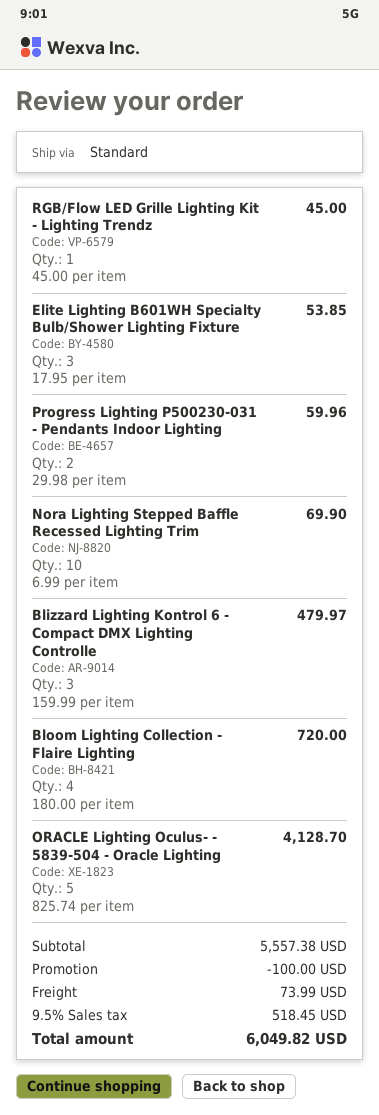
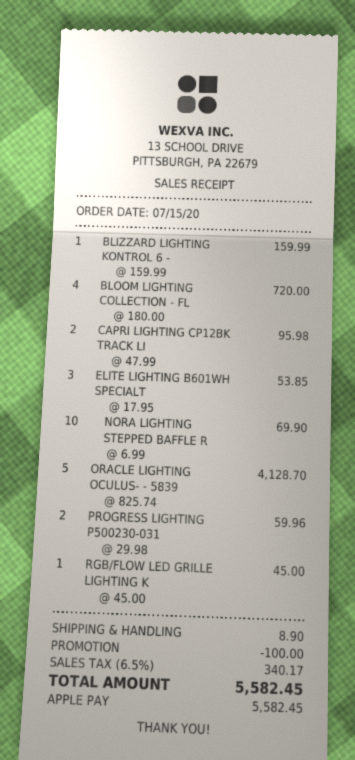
Blizzard Lighting Kontrol 6 - Compact DMX Lighting Controlle: 3 x 159.99 = 479.97 -> 1 x 159.99 = 159.99
CAPRI LIGHTING CP12BK TRACK LI: none -> 2 x 47.99 = 95.98
shipping: 73.99 -> 8.90
tax: 9.5% = 518.45 -> 6.5% = 340.17
total: 6049.82 -> 5582.45

